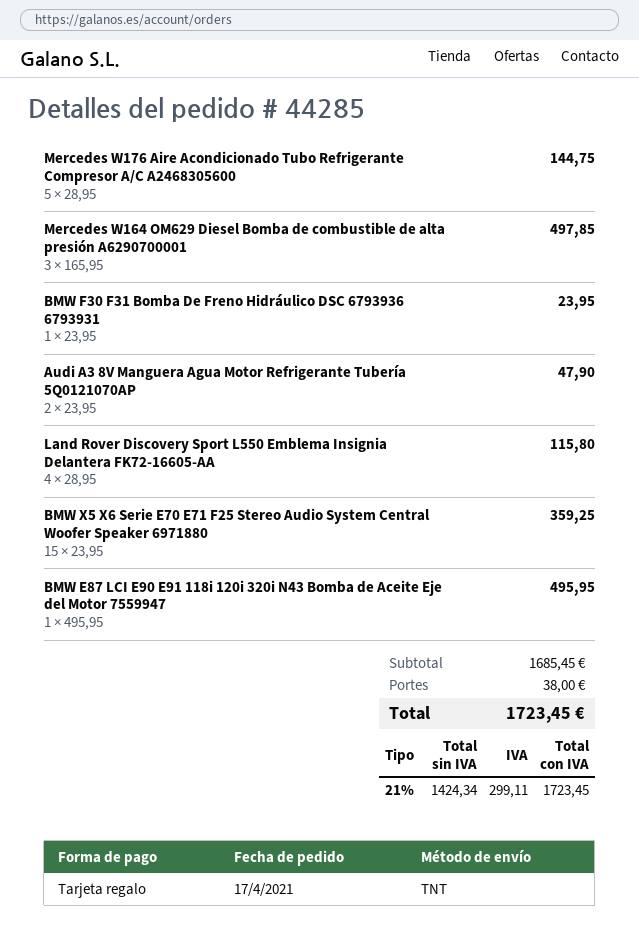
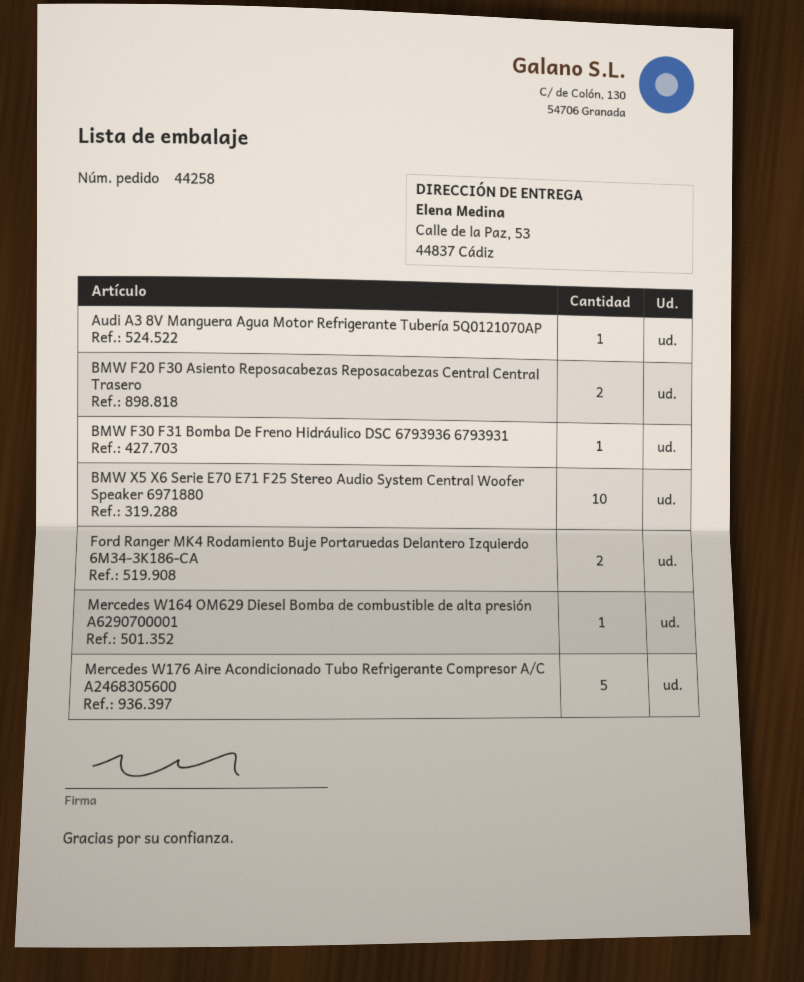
order number: 44285 -> 44258
Mercedes W164 OM629 Diesel Bomba de combustible de alta presión A6290700001: 3 -> 1
Audi A3 8V Manguera Agua Motor Refrigerante Tubería 5Q0121070AP: 2 -> 1
Land Rover Discovery Sport L550 Emblema Insignia Delantera FK72-16605-AA: 4 -> none
BMW X5 X6 Serie E70 E71 F25 Stereo Audio System Central Woofer Speaker 6971880: 15 -> 10
BMW E87 LCI E90 E91 118i 120i 320i N43 Bomba de Aceite Eje del Motor 7559947: 1 -> none
BMW F20 F30 Asiento Reposacabezas Reposacabezas Central Central Trasero: none -> 2
Ford Ranger MK4 Rodamiento Buje Portaruedas Delantero Izquierdo 6M34-3K186-CA: none -> 2

